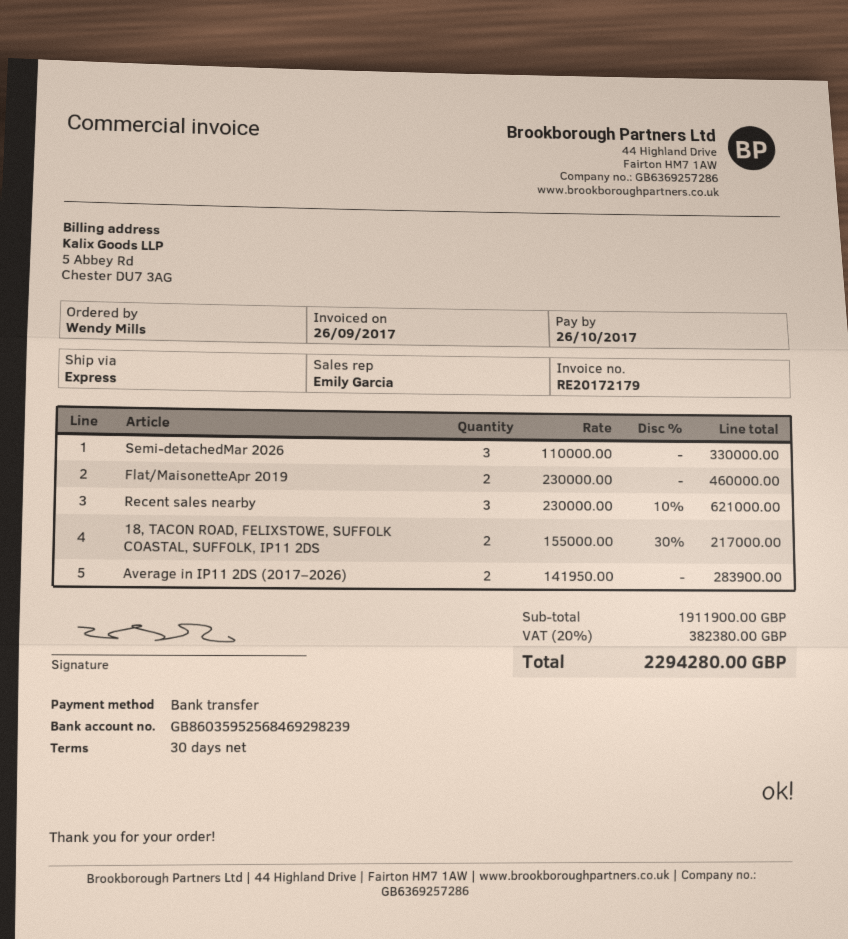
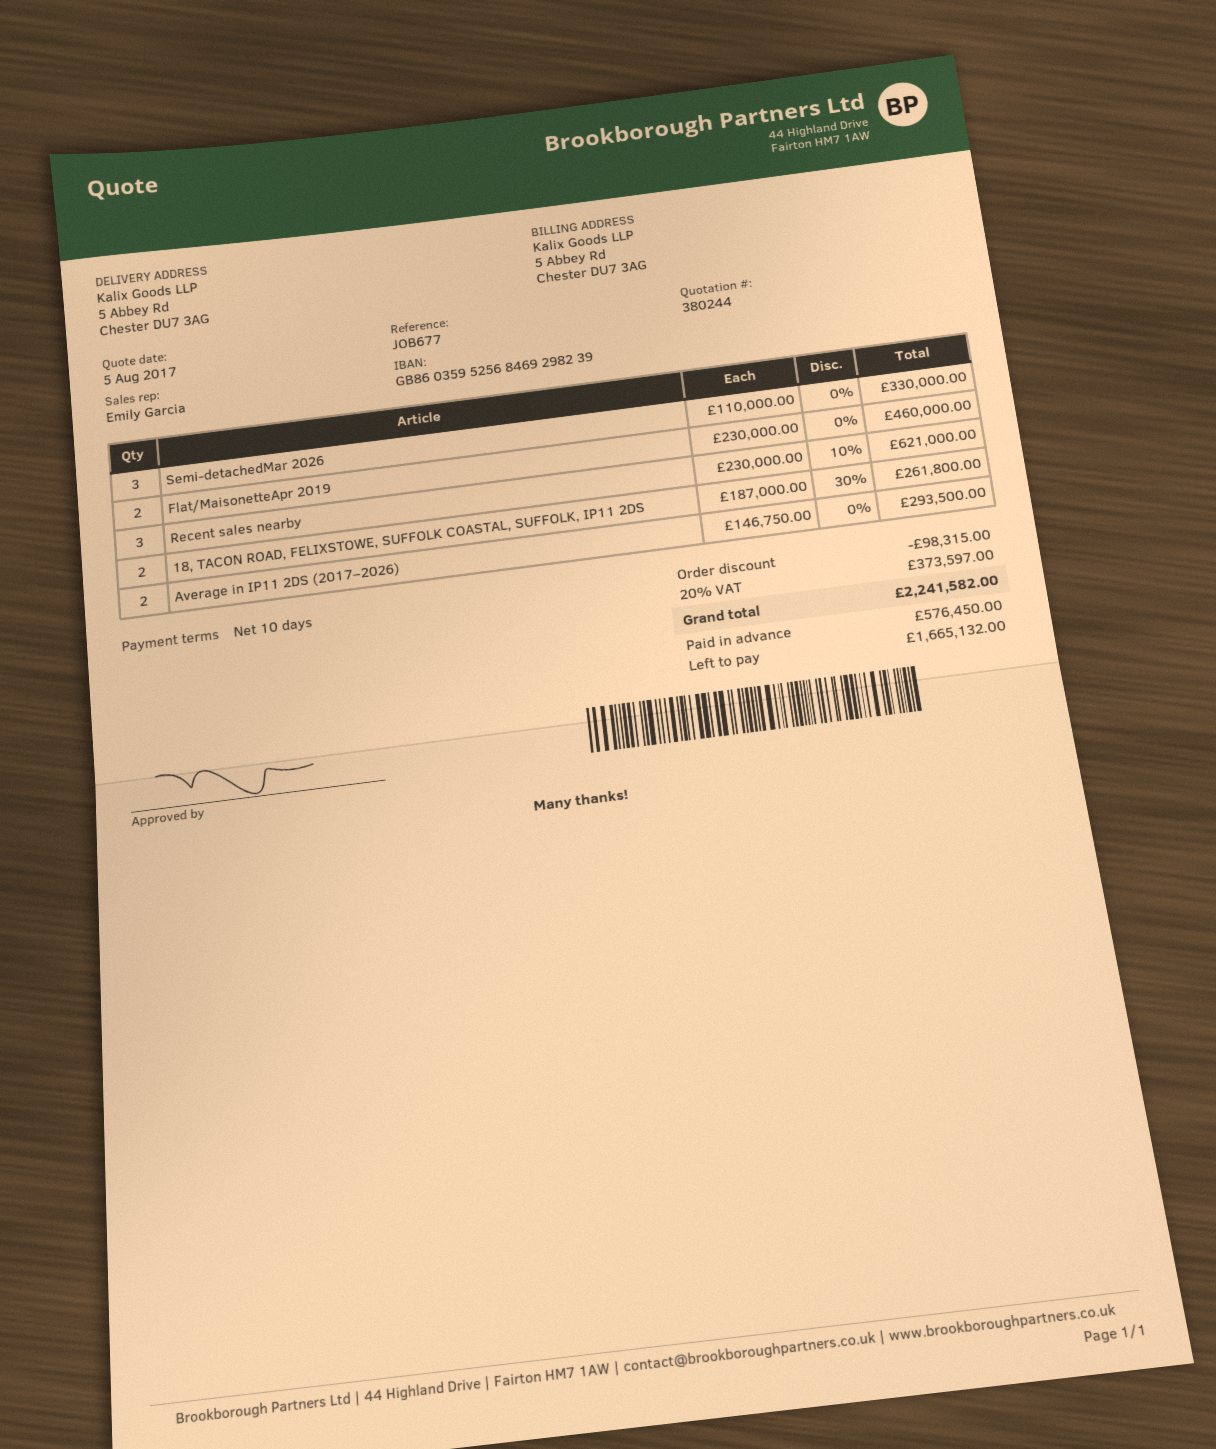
payment terms: 30 days -> 10 days
18, TACON ROAD, FELIXSTOWE, SUFFOLK COASTAL, SUFFOLK, IP11 2DS: 2 x 155000.00 - 30% = 217000.00 -> 2 x 187000.00 - 30% = 261800.00
Average in IP11 2DS (2017–2026): 2 x 141950.00 = 283900.00 -> 2 x 146750.00 = 293500.00
discount: none -> 98315.00
tax: 20% = 382380.00 -> 20% = 373597.00
total: 2294280.00 -> 2241582.00

